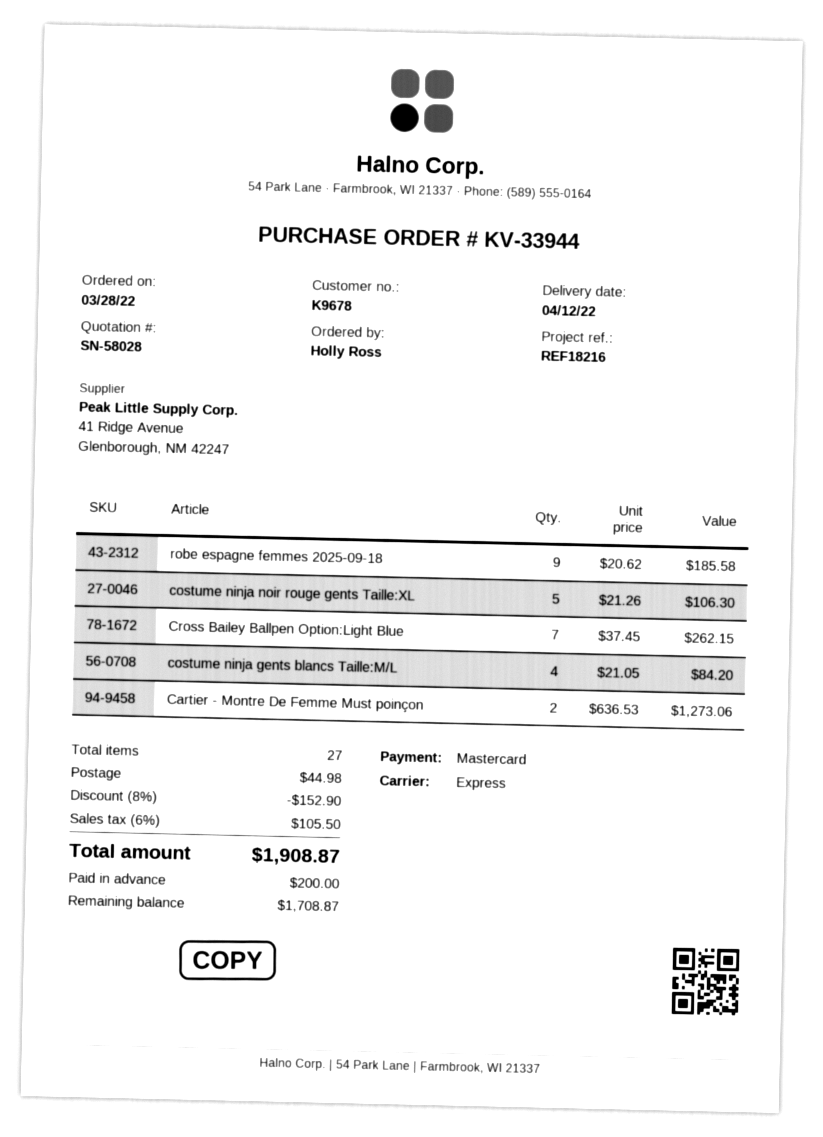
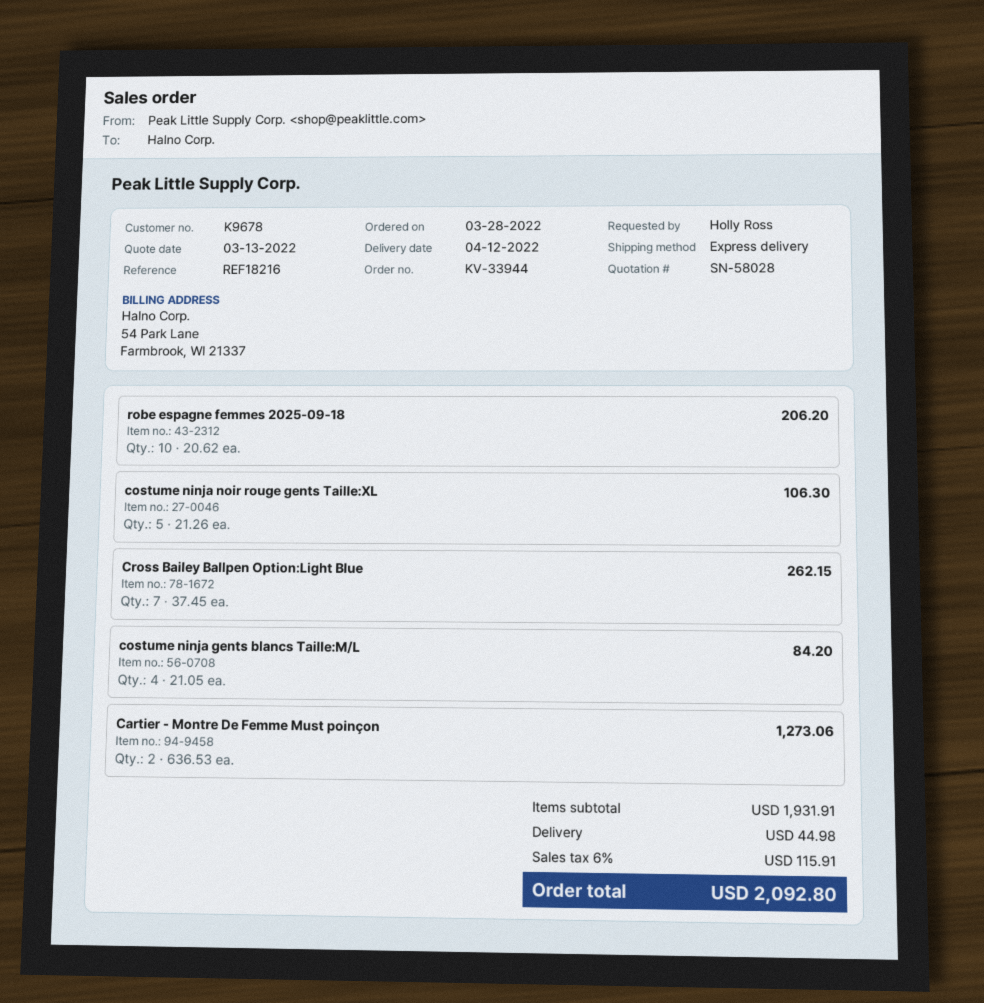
robe espagne femmes 2025-09-18: 9 x 20.62 = 185.58 -> 10 x 20.62 = 206.20
discount: 8% = 152.90 -> none
tax: 6% = 105.50 -> 6% = 115.91
total: 1908.87 -> 2092.80

